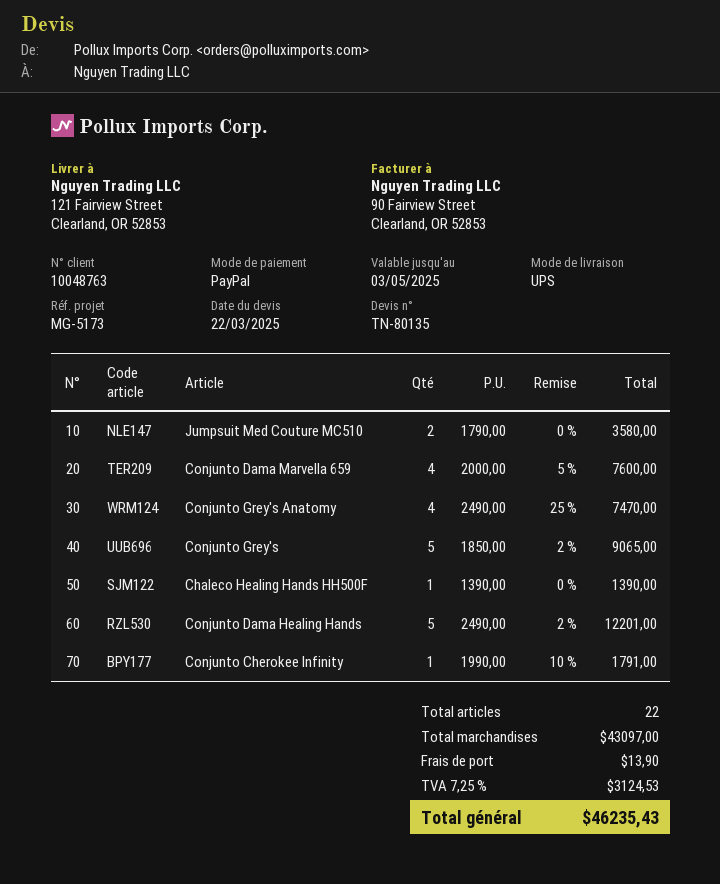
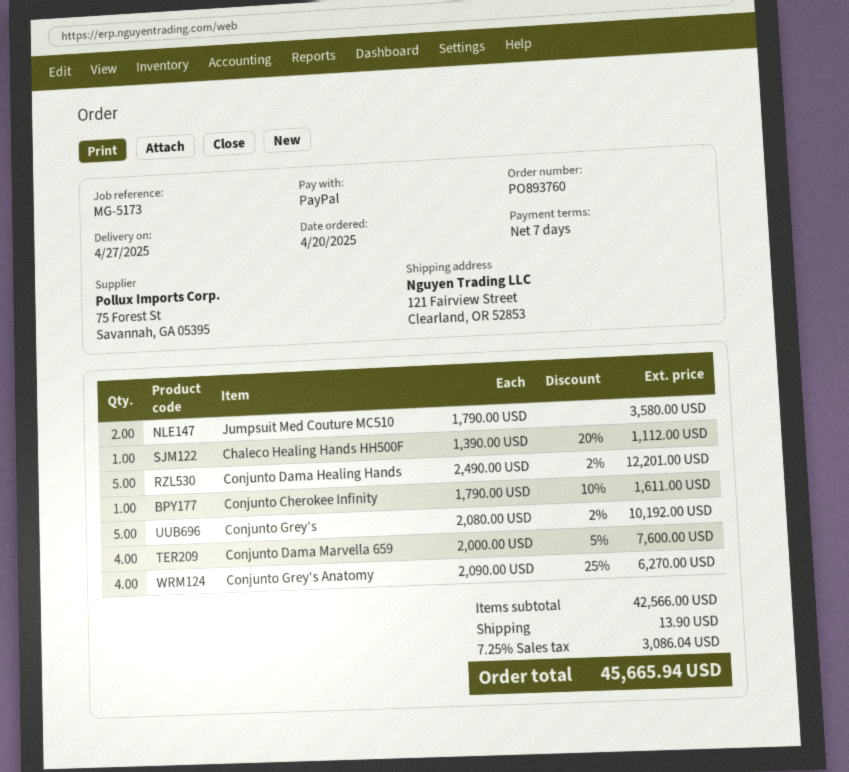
Conjunto Grey's Anatomy: 4 x 2490.00 - 25% = 7470.00 -> 4 x 2090.00 - 25% = 6270.00
Conjunto Grey's: 5 x 1850.00 - 2% = 9065.00 -> 5 x 2080.00 - 2% = 10192.00
Chaleco Healing Hands HH500F: 1 x 1390.00 = 1390.00 -> 1 x 1390.00 - 20% = 1112.00
Conjunto Cherokee Infinity: 1 x 1990.00 - 10% = 1791.00 -> 1 x 1790.00 - 10% = 1611.00
subtotal: 43097.00 -> 42566.00
tax: 7.25% = 3124.53 -> 7.25% = 3086.04
total: 46235.43 -> 45665.94

